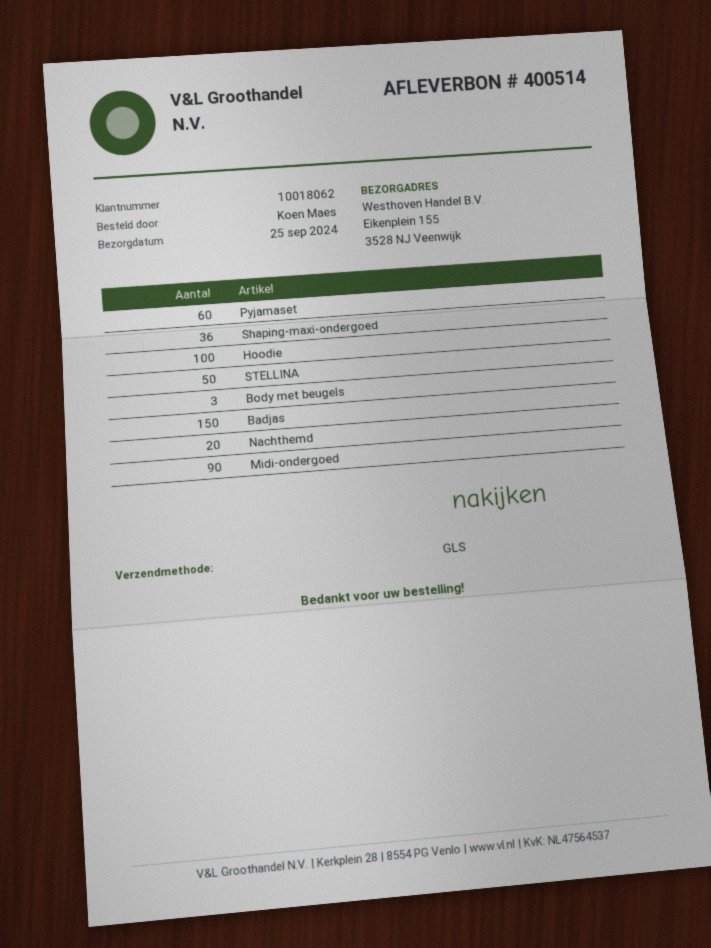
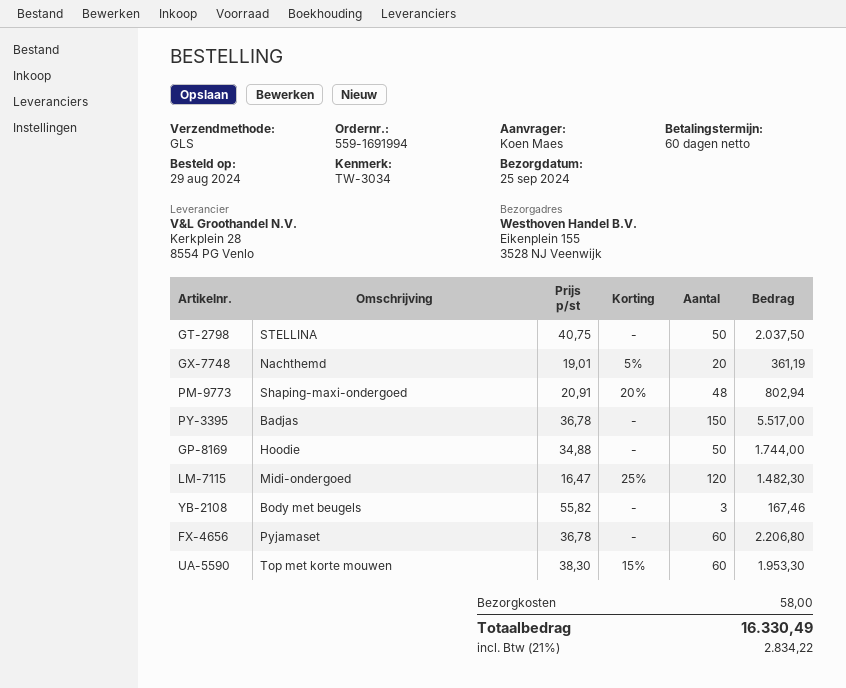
Shaping-maxi-ondergoed: 36 -> 48
Hoodie: 100 -> 50
Midi-ondergoed: 90 -> 120
Top met korte mouwen: none -> 60

